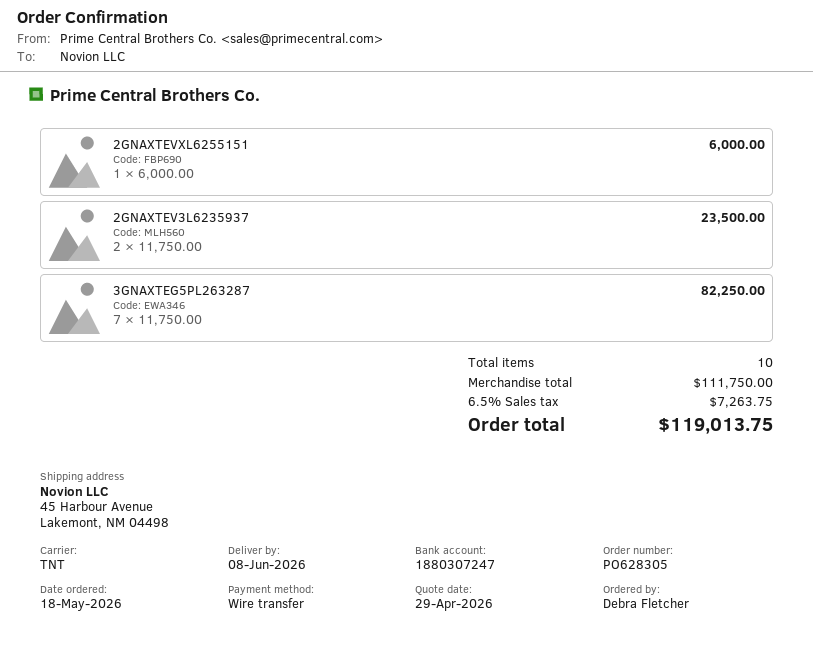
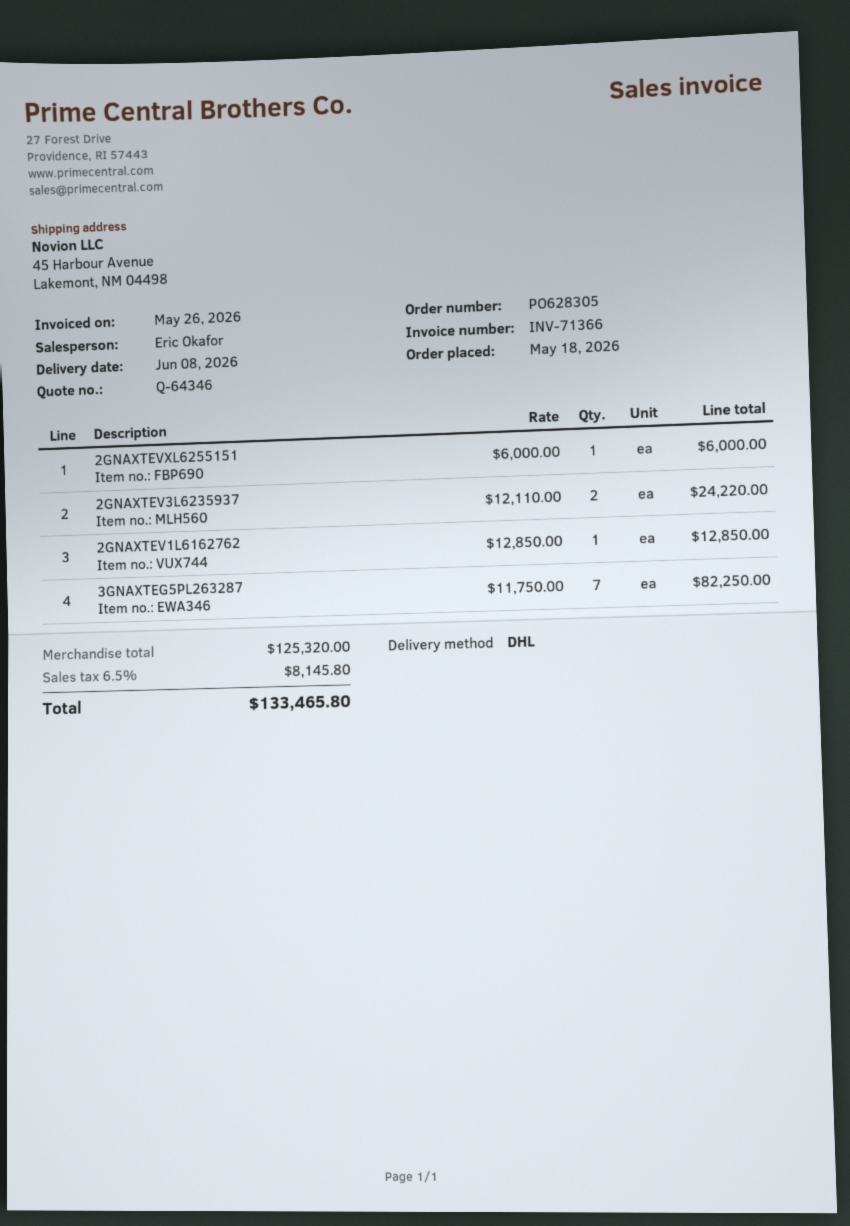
shipping method: TNT -> DHL
2GNAXTEV3L6235937: 2 x 11750.00 = 23500.00 -> 2 x 12110.00 = 24220.00
2GNAXTEV1L6162762: none -> 1 x 12850.00 = 12850.00
subtotal: 111750.00 -> 125320.00
tax: 6.5% = 7263.75 -> 6.5% = 8145.80
total: 119013.75 -> 133465.80

